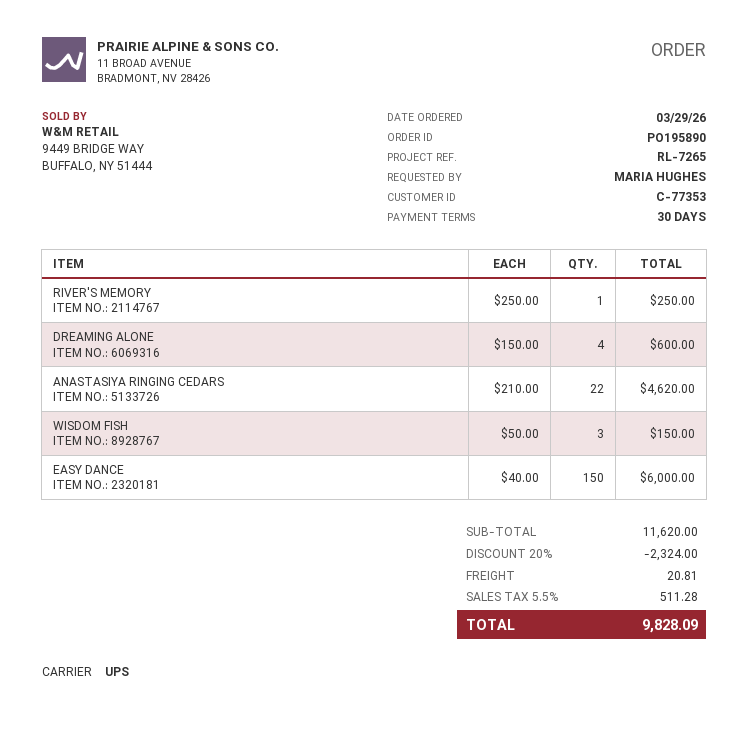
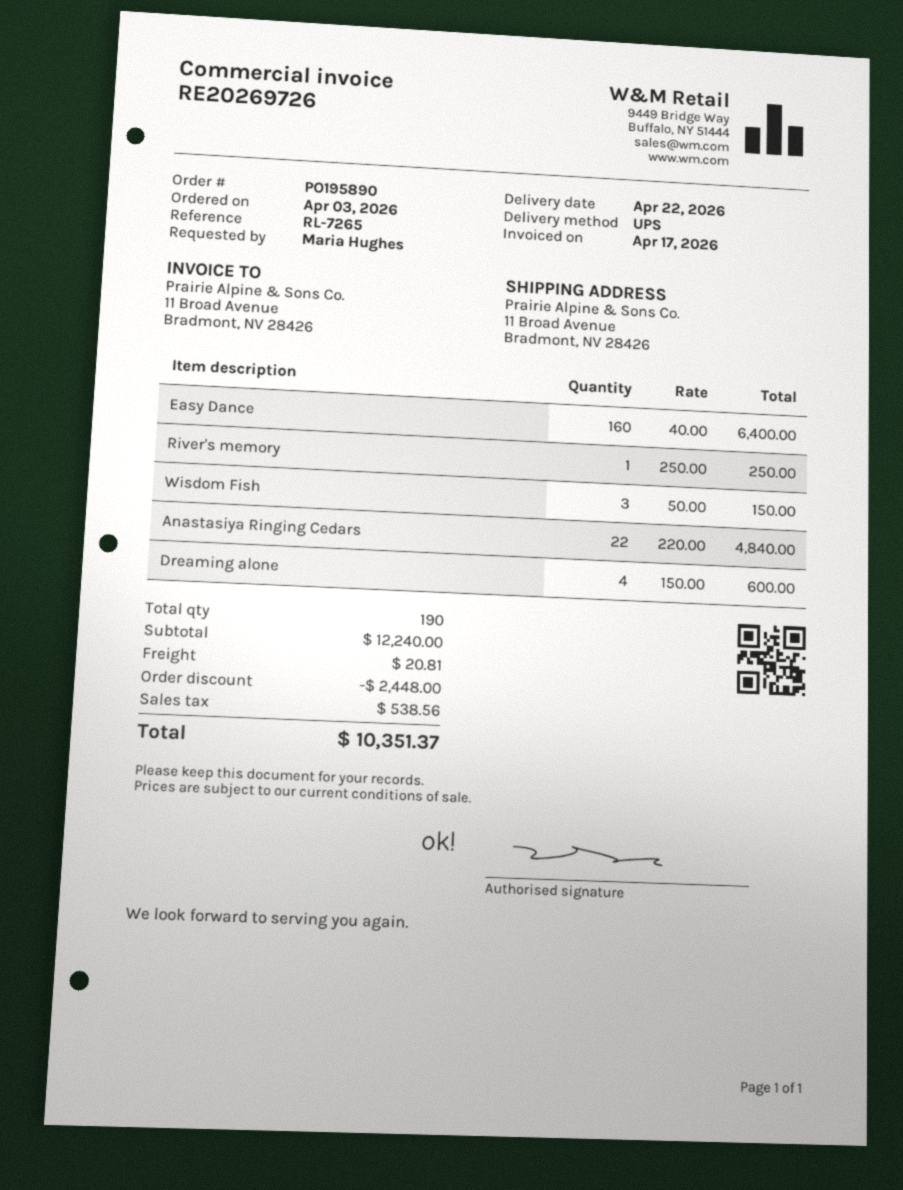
order date: 2026-03-29 -> 2026-04-03
ANASTASIYA RINGING CEDARS: 22 x 210.00 = 4620.00 -> 22 x 220.00 = 4840.00
EASY DANCE: 150 x 40.00 = 6000.00 -> 160 x 40.00 = 6400.00
subtotal: 11620.00 -> 12240.00
discount: 2324.00 -> 2448.00
tax: 511.28 -> 538.56
total: 9828.09 -> 10351.37

